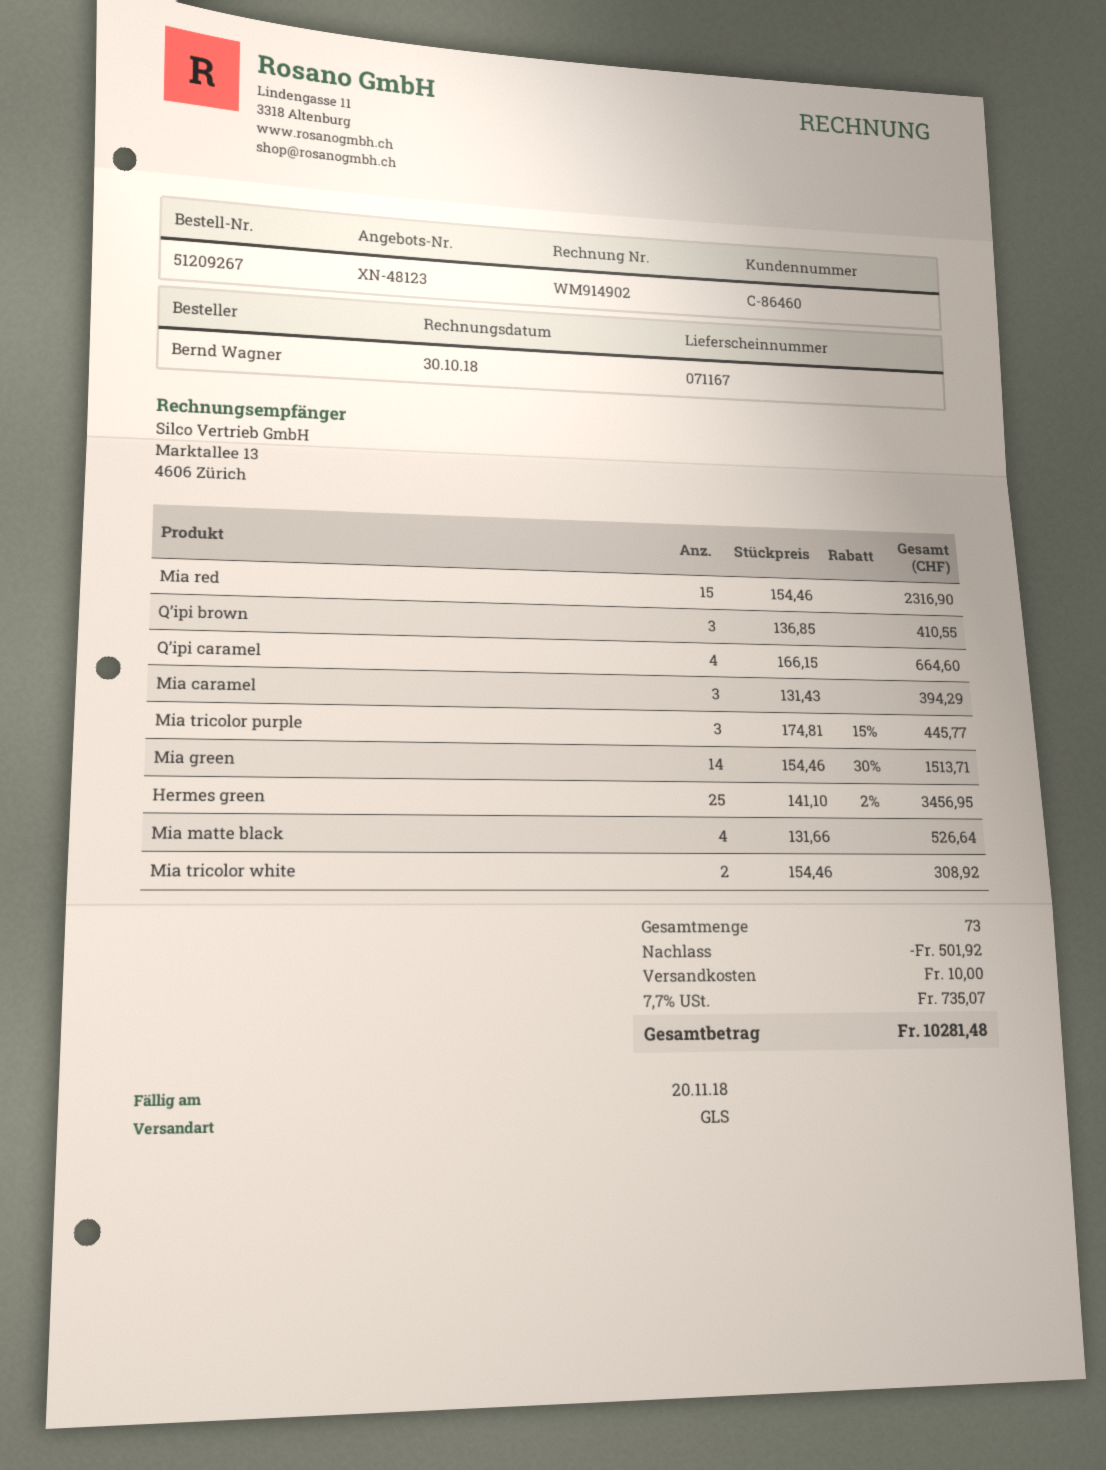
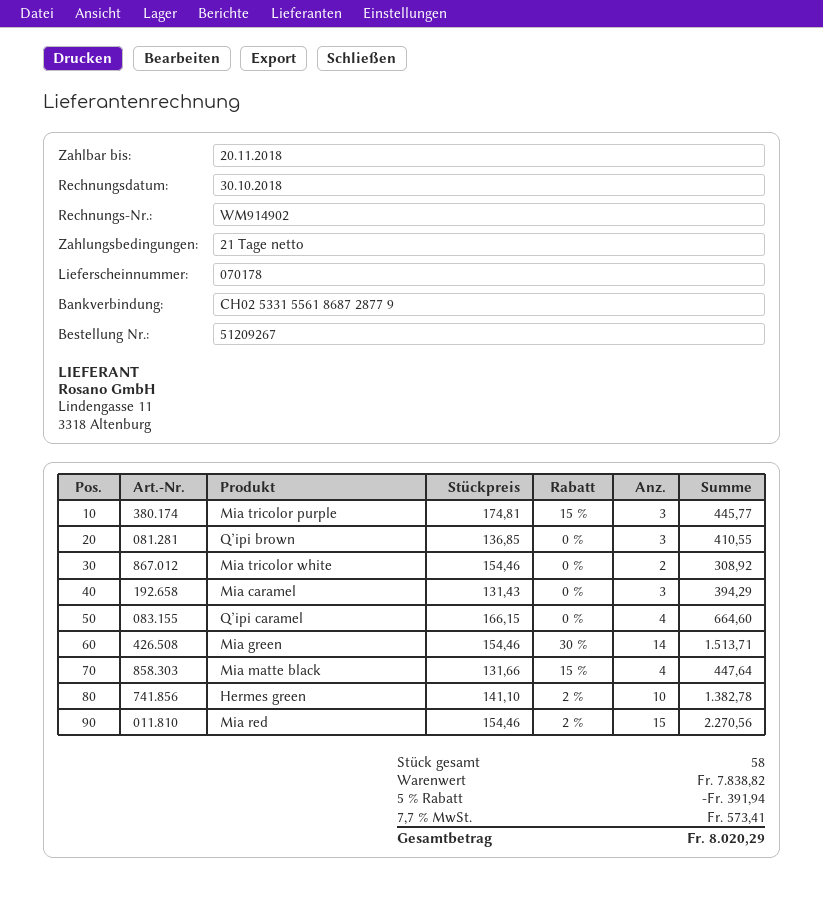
delivery note number: 071167 -> 070178
Mia red: 15 x 154.46 = 2316.90 -> 15 x 154.46 - 2% = 2270.56
Hermes green: 25 x 141.10 - 2% = 3456.95 -> 10 x 141.10 - 2% = 1382.78
Mia matte black: 4 x 131.66 = 526.64 -> 4 x 131.66 - 15% = 447.64
total quantity: 73 -> 58
discount: 501.92 -> 391.94
shipping: 10.00 -> none
tax: 7.7% = 735.07 -> 7.7% = 573.41
total: 10281.48 -> 8020.29

